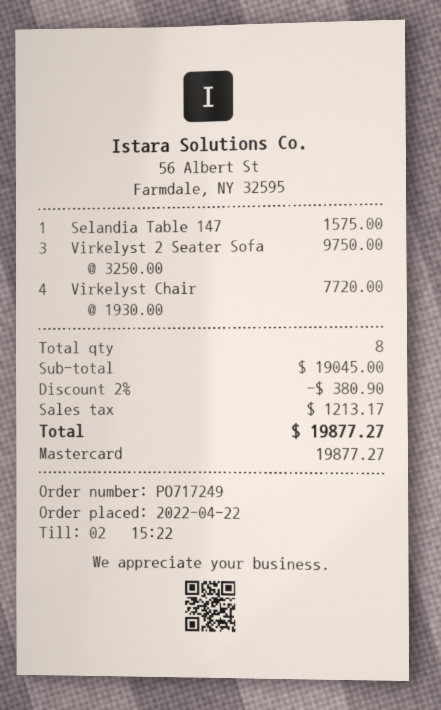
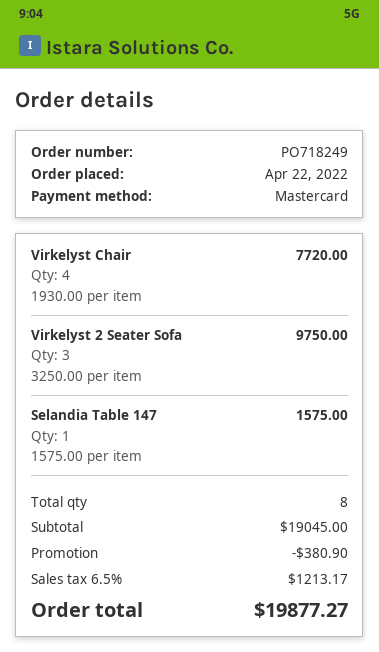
order number: PO717249 -> PO718249

